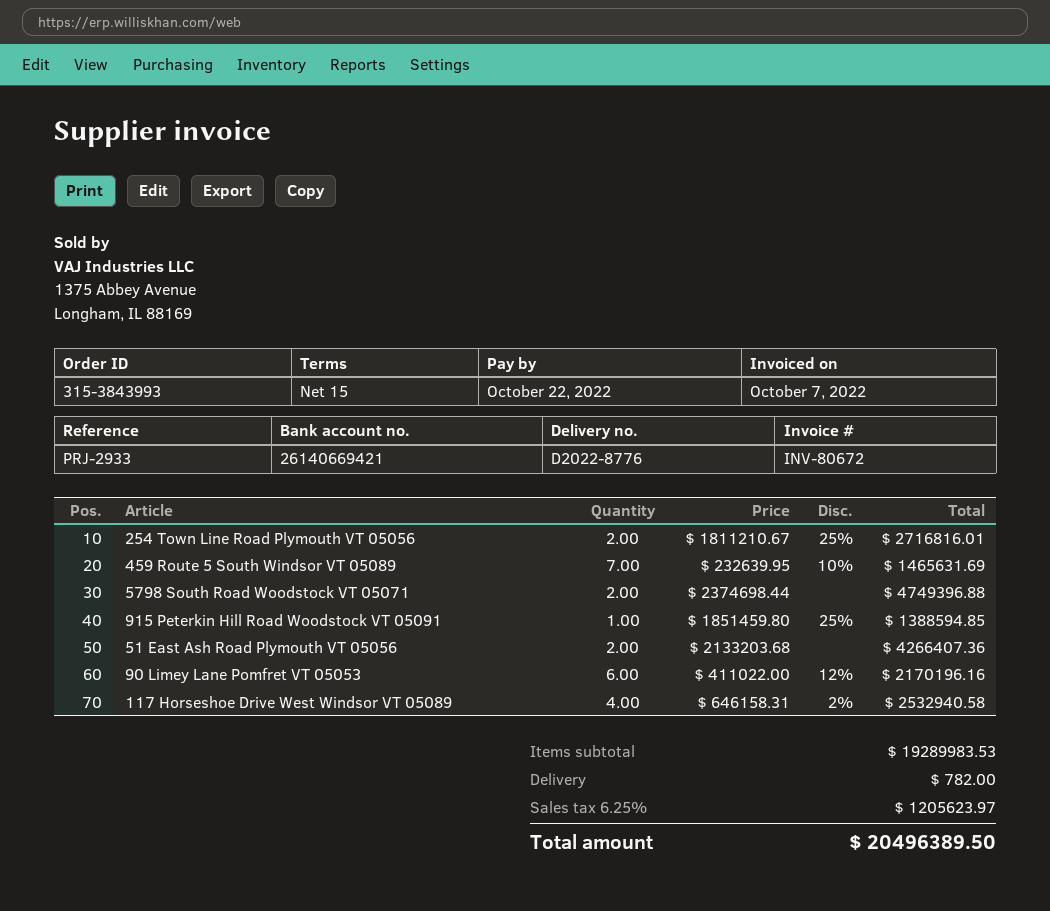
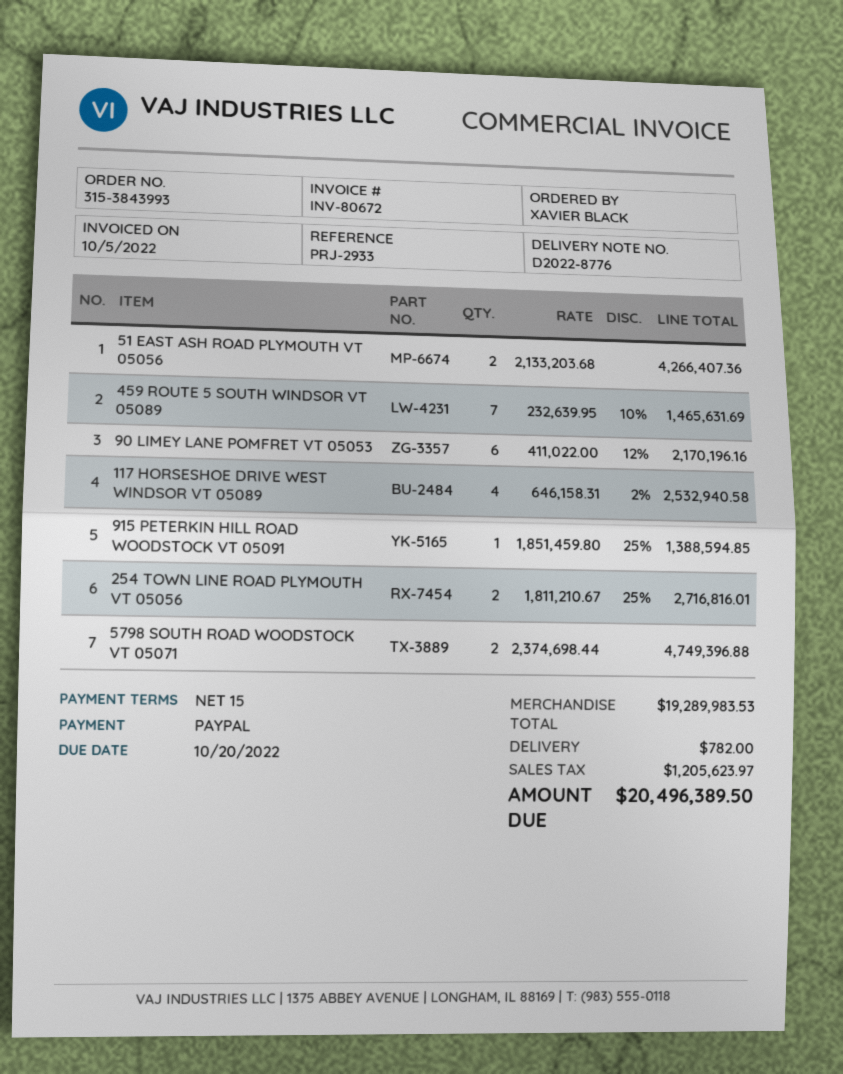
invoice date: 2022-10-07 -> 2022-10-05
due date: 2022-10-22 -> 2022-10-20

